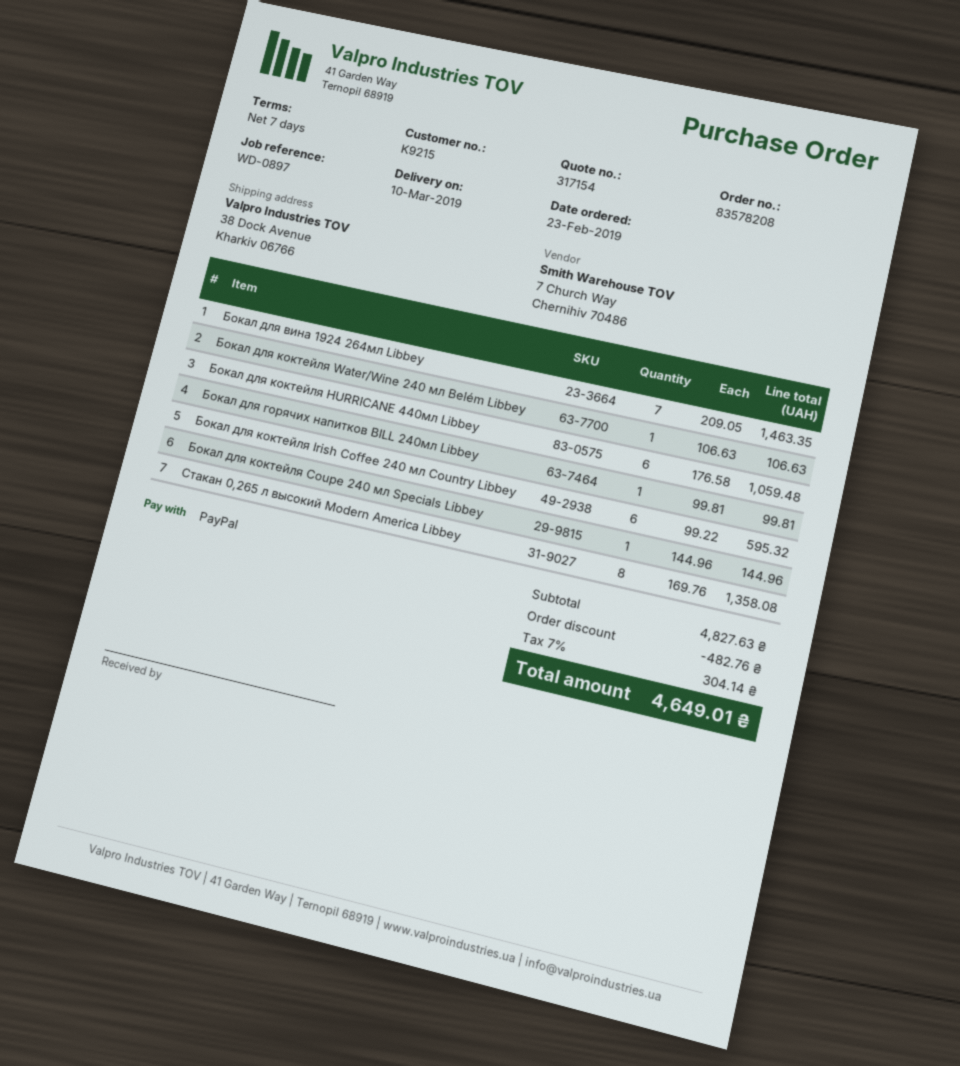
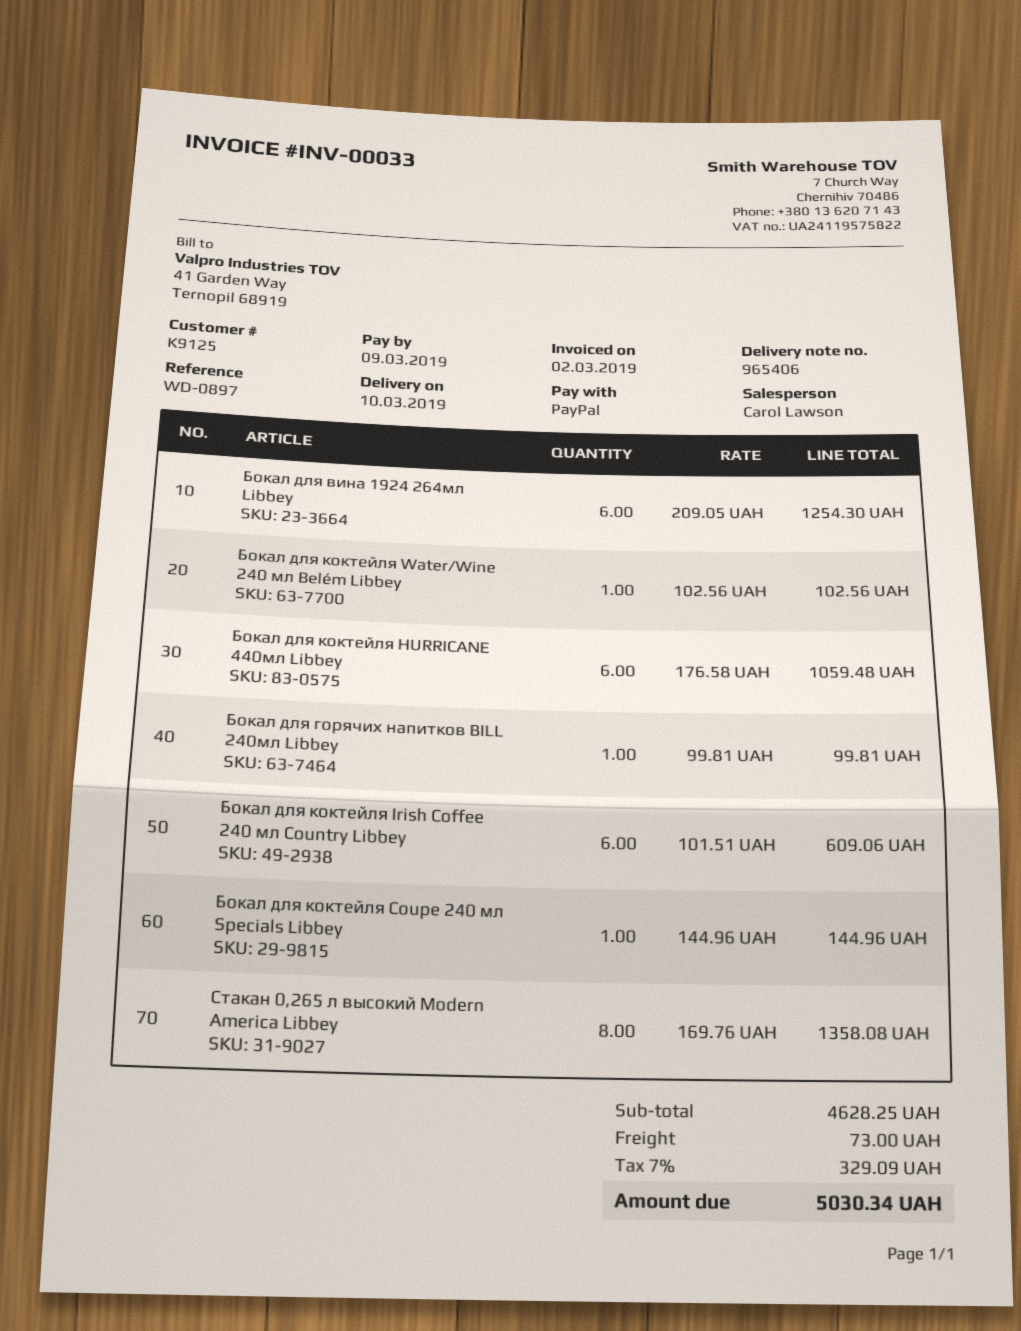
customer number: K9215 -> K9125
Бокал для вина 1924 264мл Libbey: 7 x 209.05 = 1463.35 -> 6 x 209.05 = 1254.30
Бокал для коктейля Water/Wine 240 мл Belém Libbey: 1 x 106.63 = 106.63 -> 1 x 102.56 = 102.56
Бокал для коктейля Irish Coffee 240 мл Country Libbey: 6 x 99.22 = 595.32 -> 6 x 101.51 = 609.06
subtotal: 4827.63 -> 4628.25
discount: 482.76 -> none
shipping: none -> 73.00
tax: 7% = 304.14 -> 7% = 329.09
total: 4649.01 -> 5030.34

